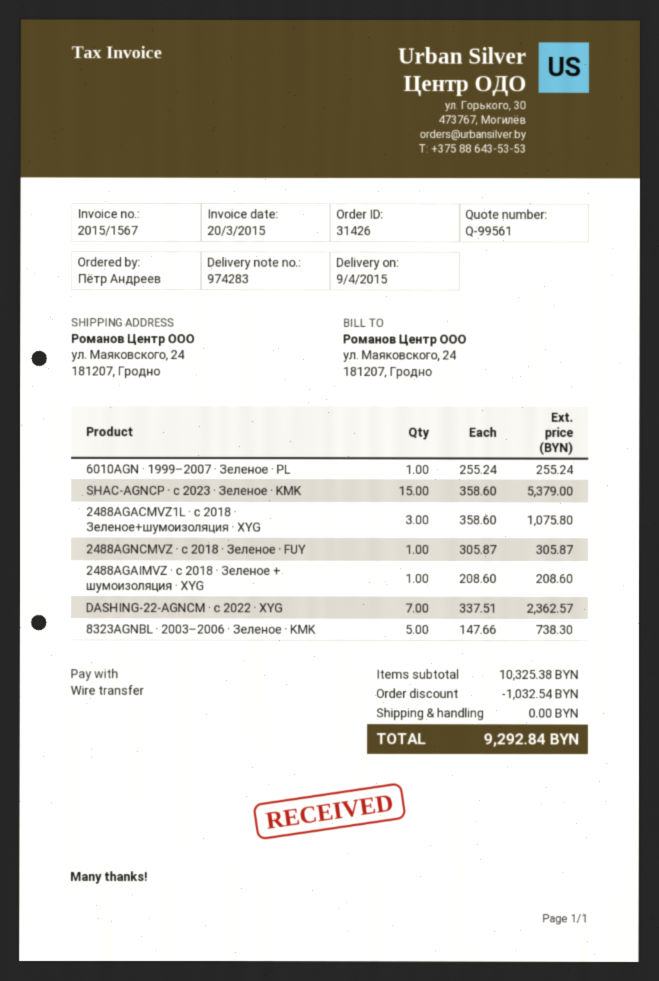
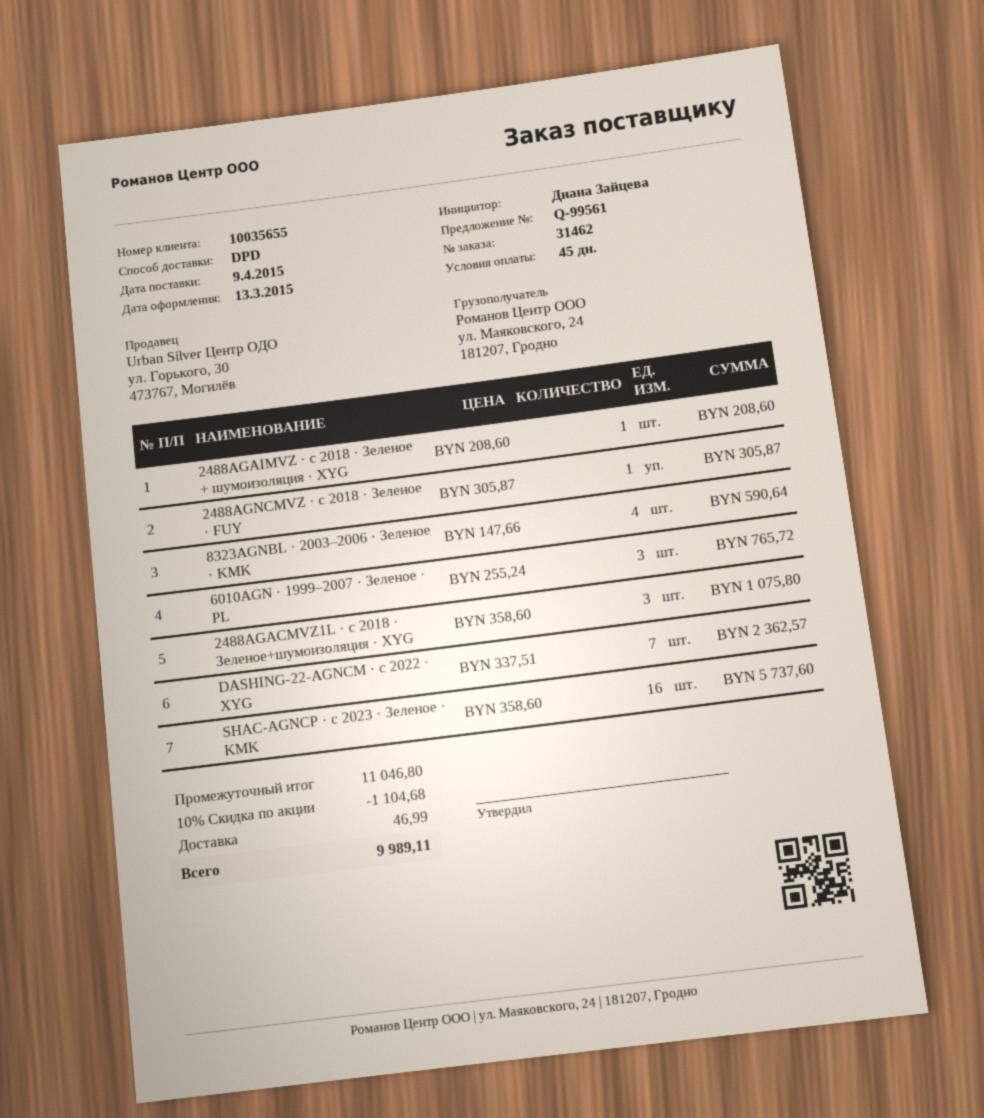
order number: 31426 -> 31462
ordered by: Пётр Андреев -> Диана Зайцева
6010AGN · 1999–2007 · Зеленое · PL: 1 x 255.24 = 255.24 -> 3 x 255.24 = 765.72
SHAC-AGNCP · с 2023 · Зеленое · KMK: 15 x 358.60 = 5379.00 -> 16 x 358.60 = 5737.60
8323AGNBL · 2003–2006 · Зеленое · KMK: 5 x 147.66 = 738.30 -> 4 x 147.66 = 590.64
subtotal: 10325.38 -> 11046.80
discount: 1032.54 -> 1104.68
shipping: 0.00 -> 46.99
total: 9292.84 -> 9989.11

